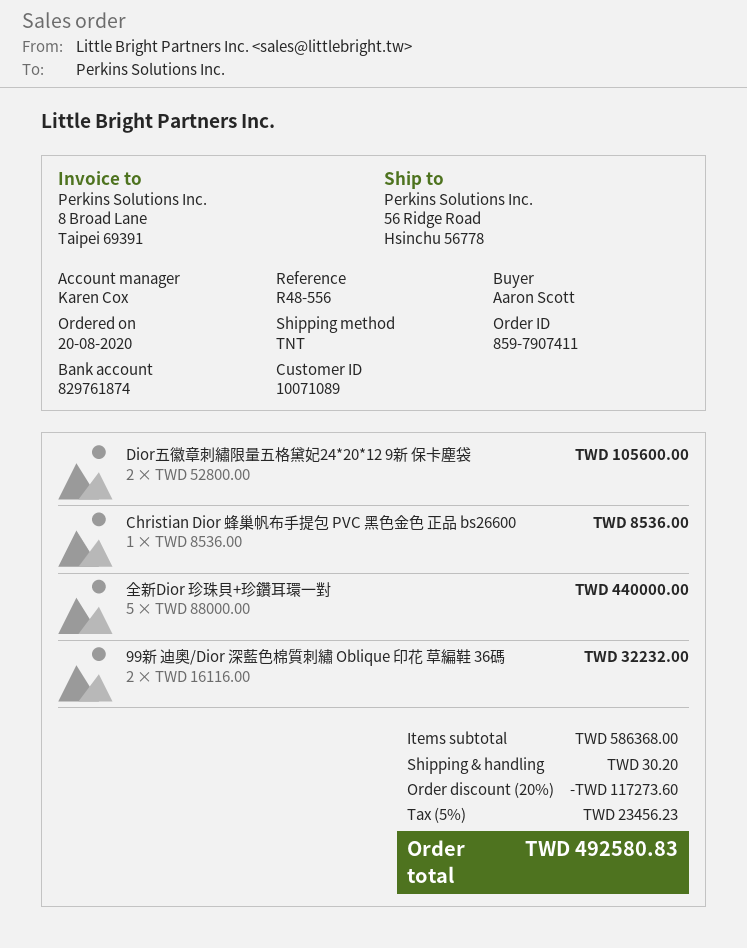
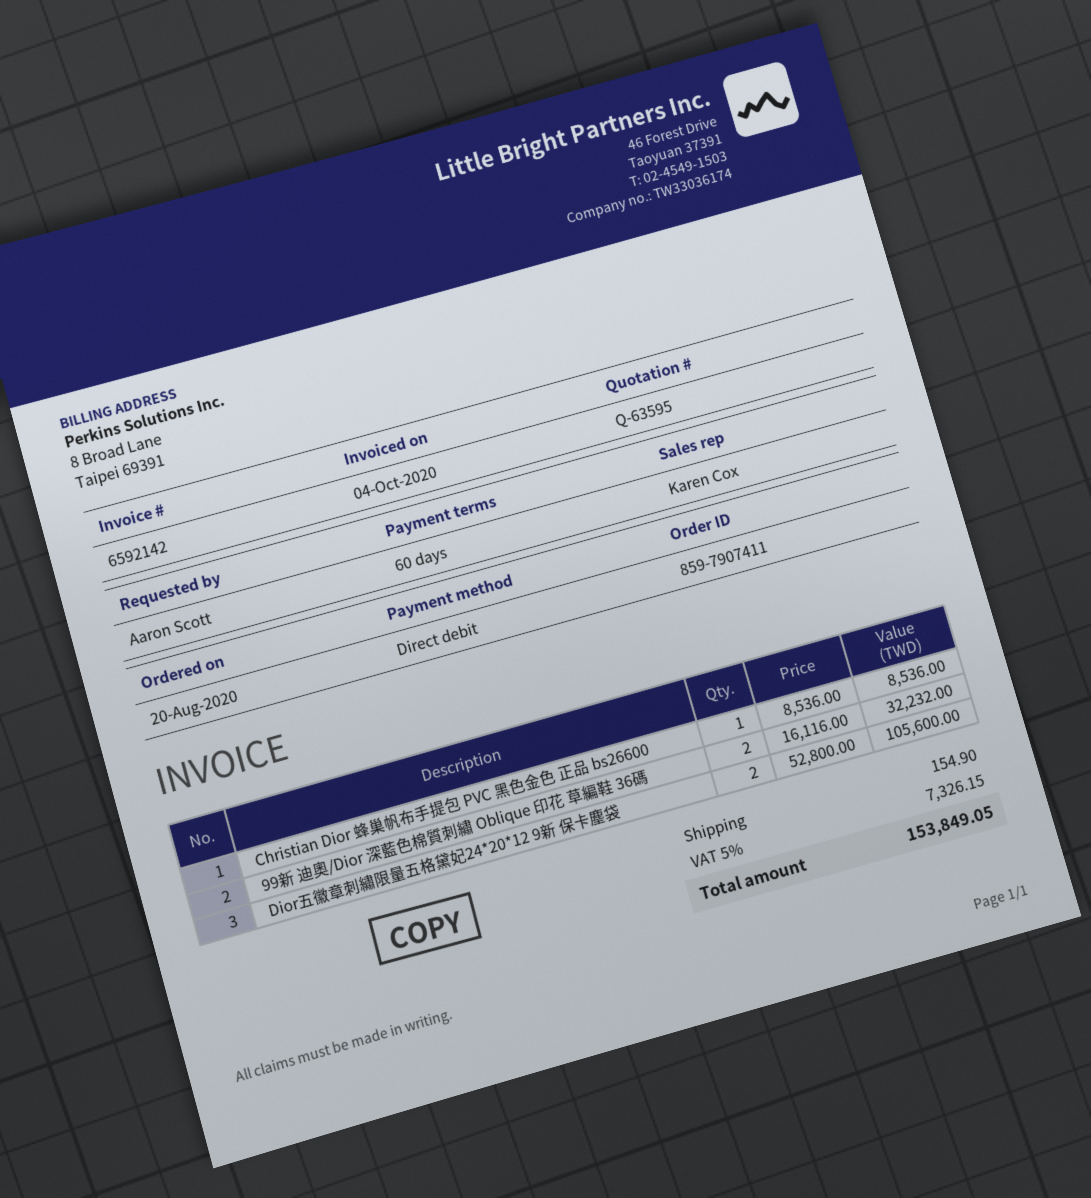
全新Dior 珍珠貝+珍鑽耳環一對: 5 x 88000.00 = 440000.00 -> none
discount: 20% = 117273.60 -> none
shipping: 30.20 -> 154.90
tax: 5% = 23456.23 -> 5% = 7326.15
total: 492580.83 -> 153849.05

